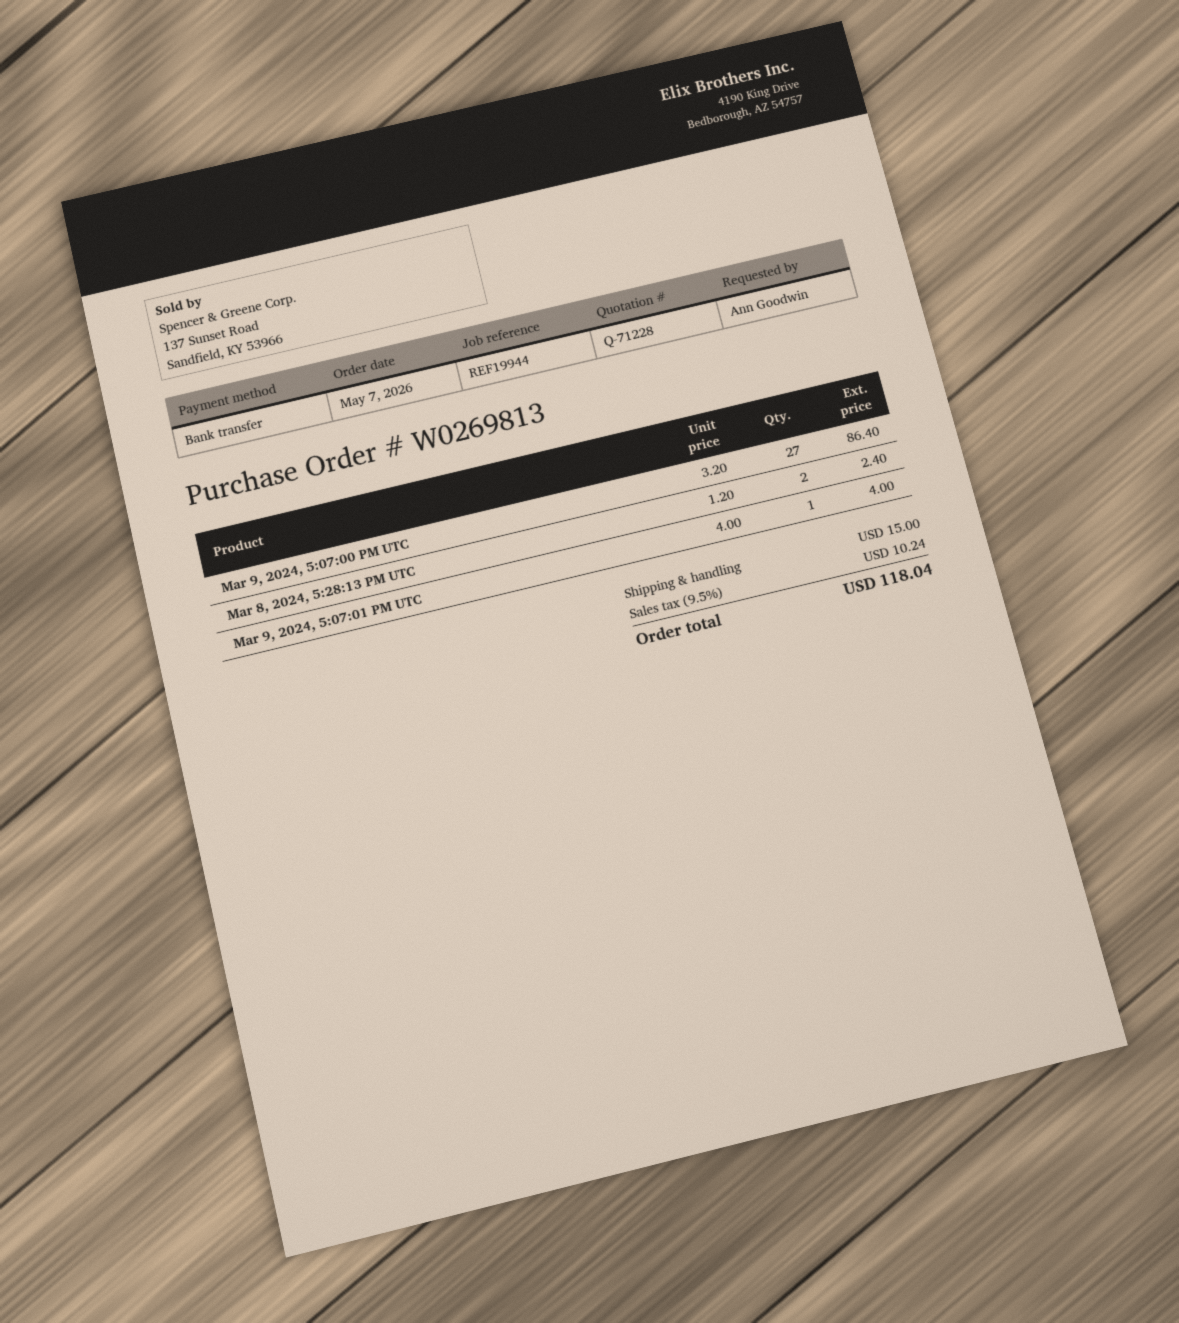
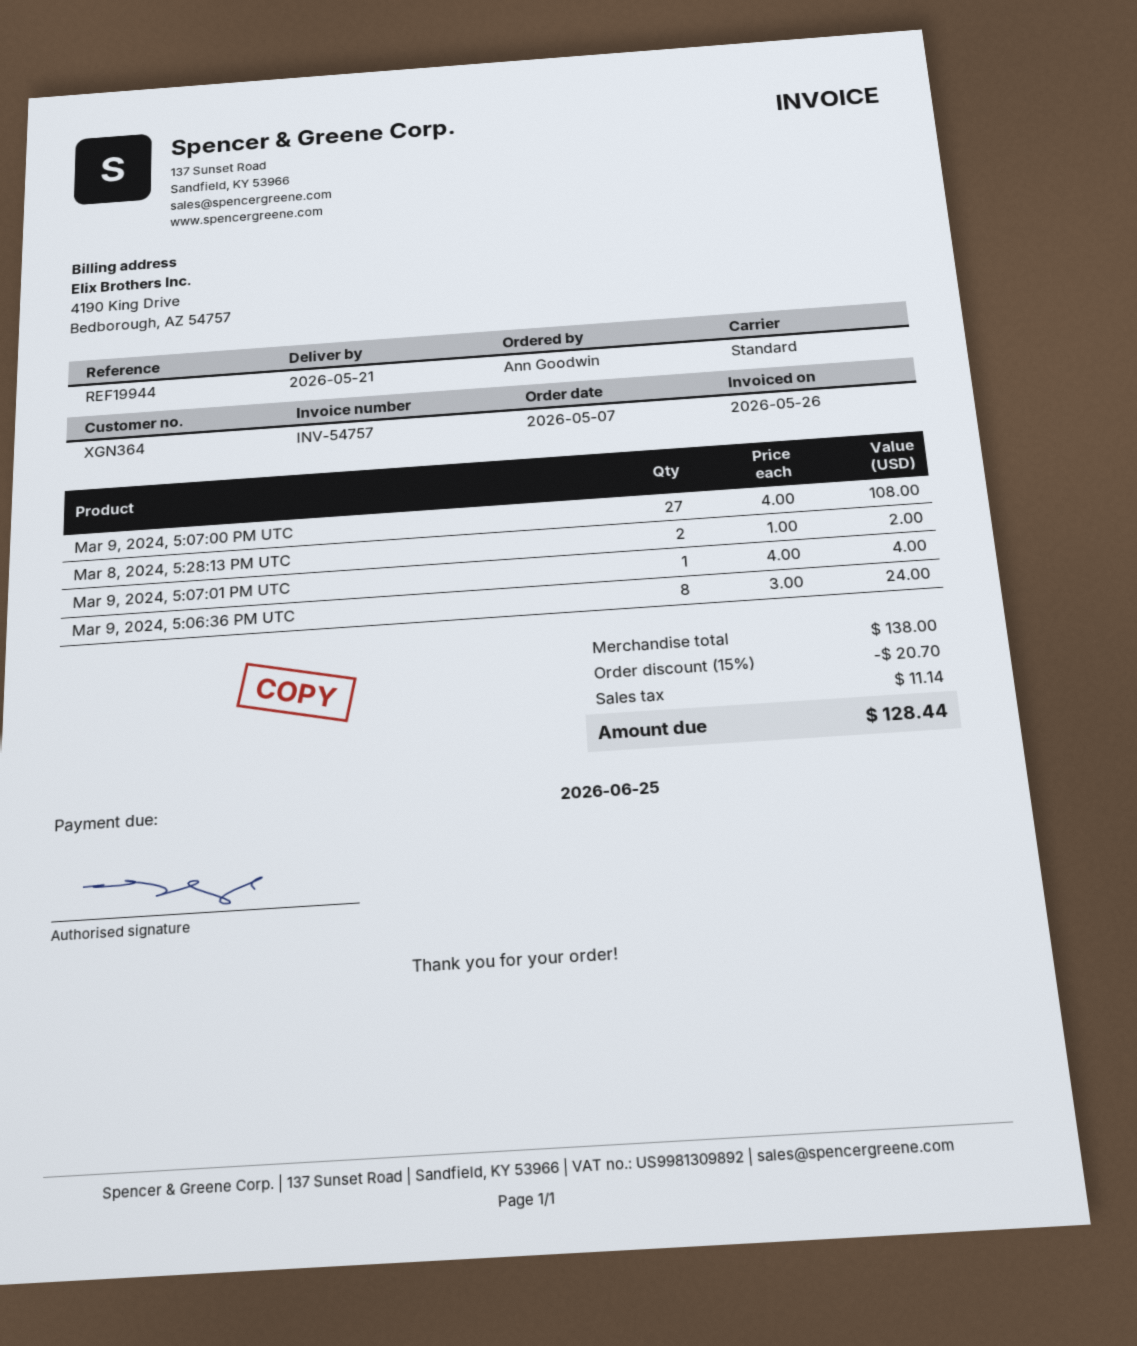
Mar 9, 2024, 5:07:00 PM UTC: 27 x 3.20 = 86.40 -> 27 x 4.00 = 108.00
Mar 8, 2024, 5:28:13 PM UTC: 2 x 1.20 = 2.40 -> 2 x 1.00 = 2.00
Mar 9, 2024, 5:06:36 PM UTC: none -> 8 x 3.00 = 24.00
discount: none -> 15% = 20.70
shipping: 15.00 -> none
tax: 10.24 -> 11.14
total: 118.04 -> 128.44

